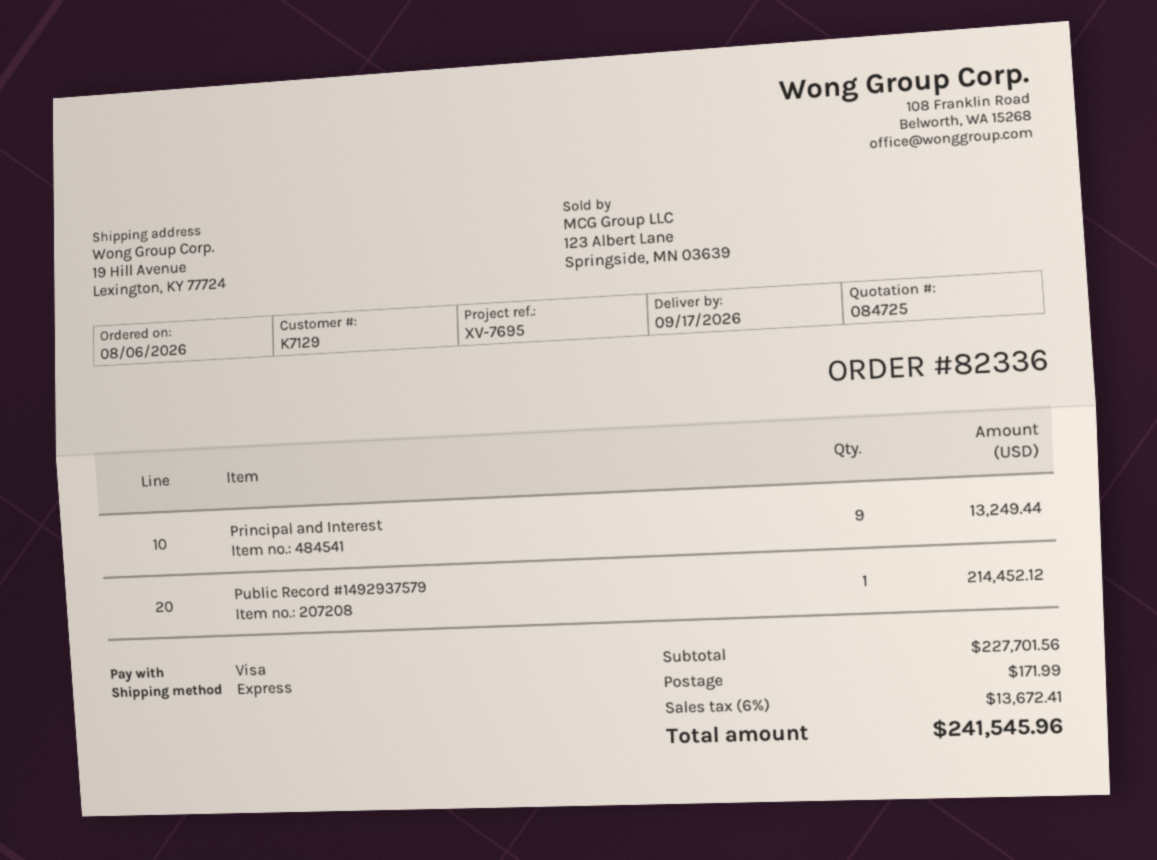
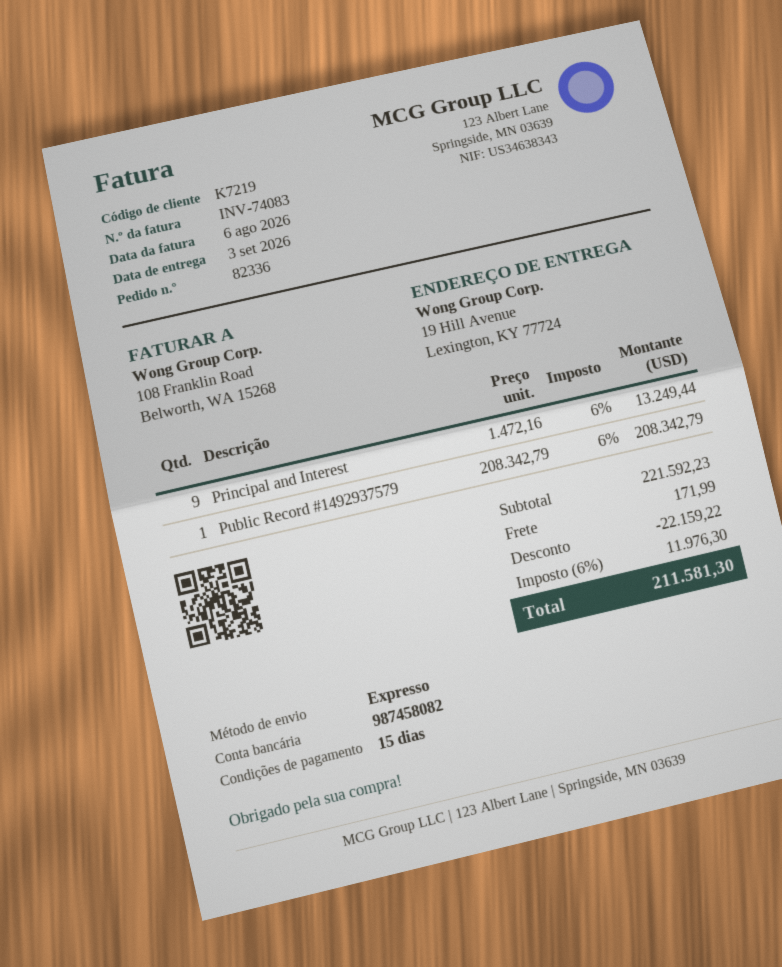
delivery date: 2026-09-17 -> 2026-09-03
customer number: K7129 -> K7219
Public Record #1492937579: 1 for 214452.12 -> 1 for 208342.79
subtotal: 227701.56 -> 221592.23
discount: none -> 22159.22
tax: 6% = 13672.41 -> 6% = 11976.30
total: 241545.96 -> 211581.30

